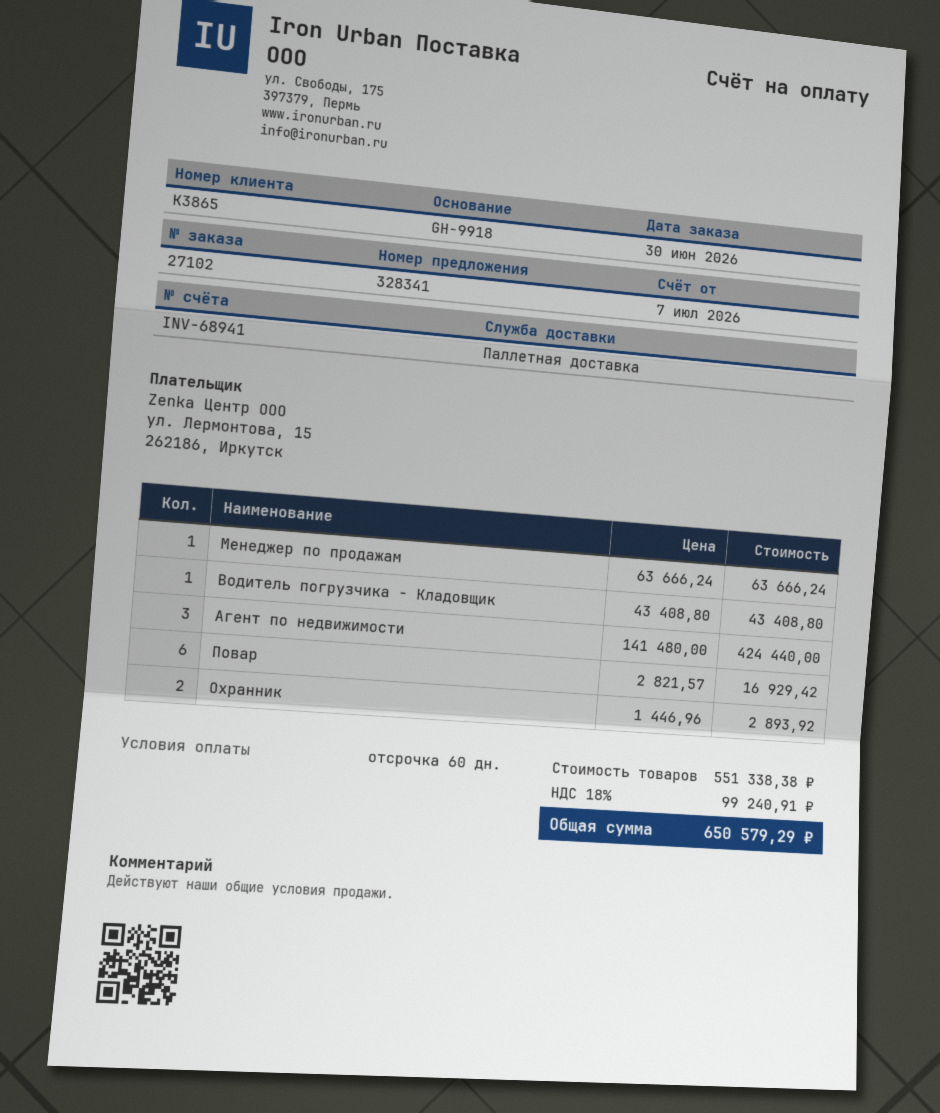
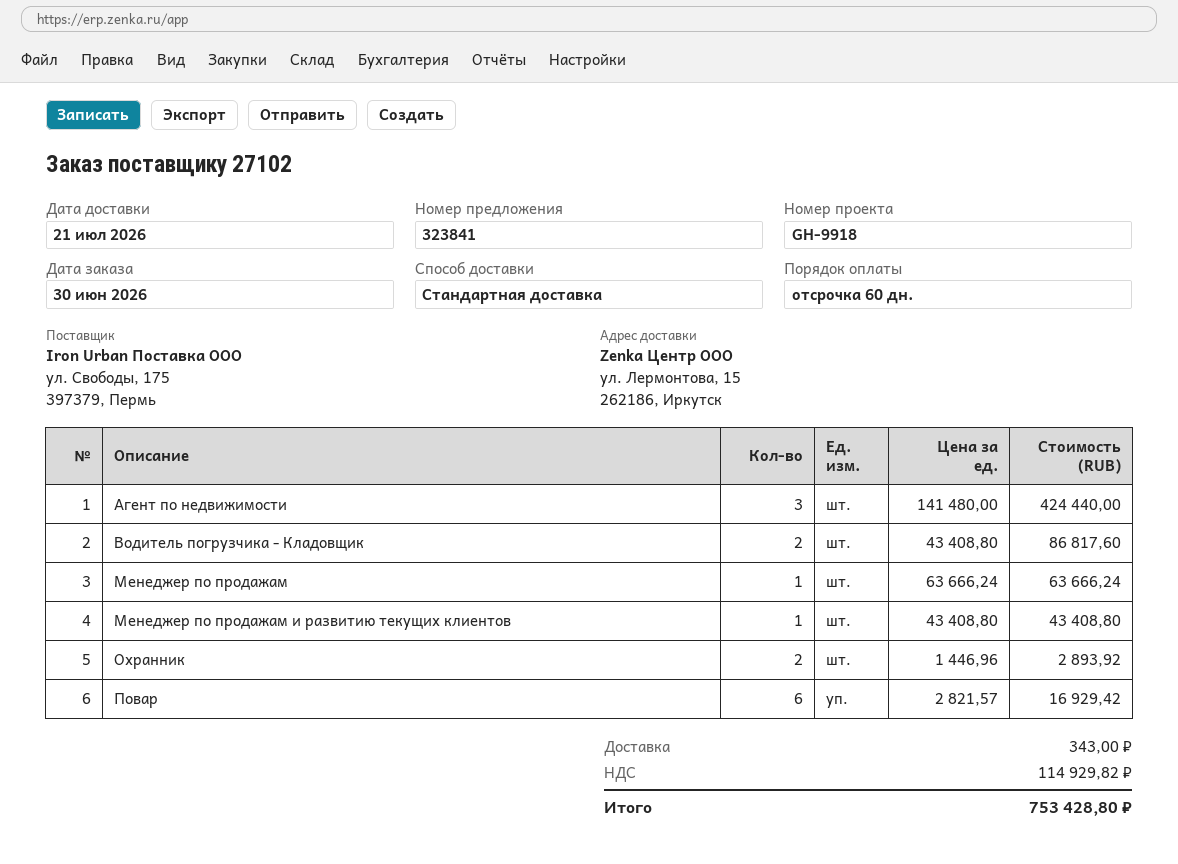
quote number: 328341 -> 323841
shipping method: pallet freight -> standard
Водитель погрузчика - Кладовщик: 1 x 43408.80 = 43408.80 -> 2 x 43408.80 = 86817.60
Менеджер по продажам и развитию текущих клиентов: none -> 1 x 43408.80 = 43408.80
shipping: none -> 343.00
tax: 99240.91 -> 114929.82
total: 650579.29 -> 753428.80

